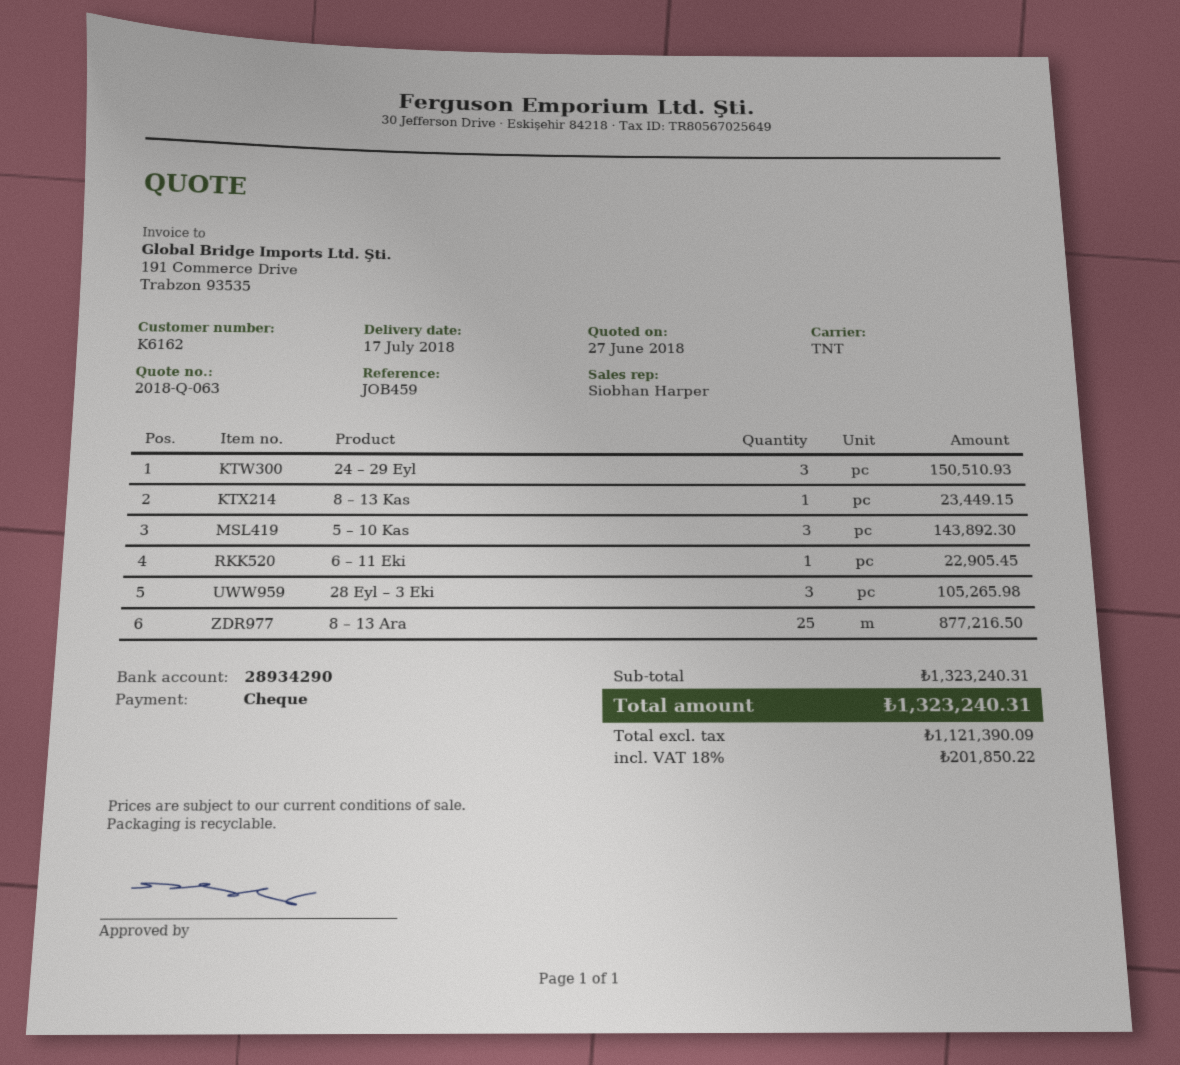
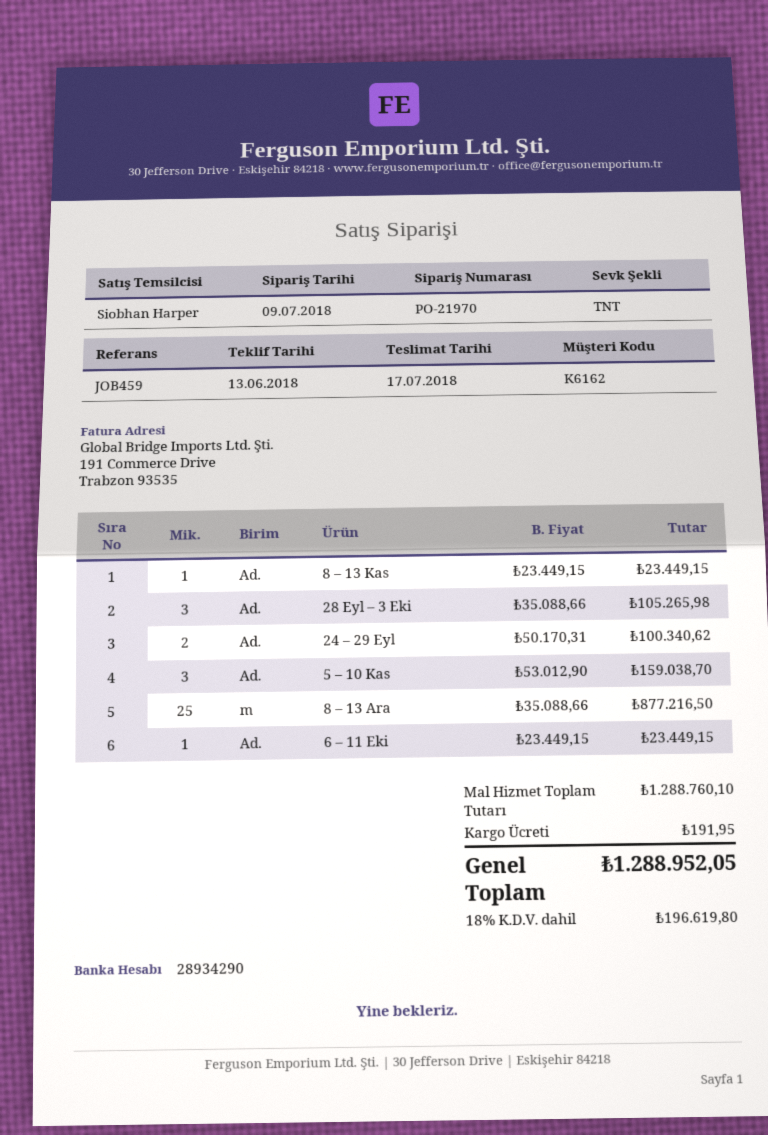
quote date: 2018-06-27 -> 2018-06-13
24 – 29 Eyl: 3 for 150510.93 -> 2 for 100340.62
5 – 10 Kas: 3 for 143892.30 -> 3 for 159038.70
6 – 11 Eki: 1 for 22905.45 -> 1 for 23449.15
subtotal: 1323240.31 -> 1288760.10
shipping: none -> 191.95
tax: 18% = 201850.22 -> 18% = 196619.80
total: 1323240.31 -> 1288952.05

